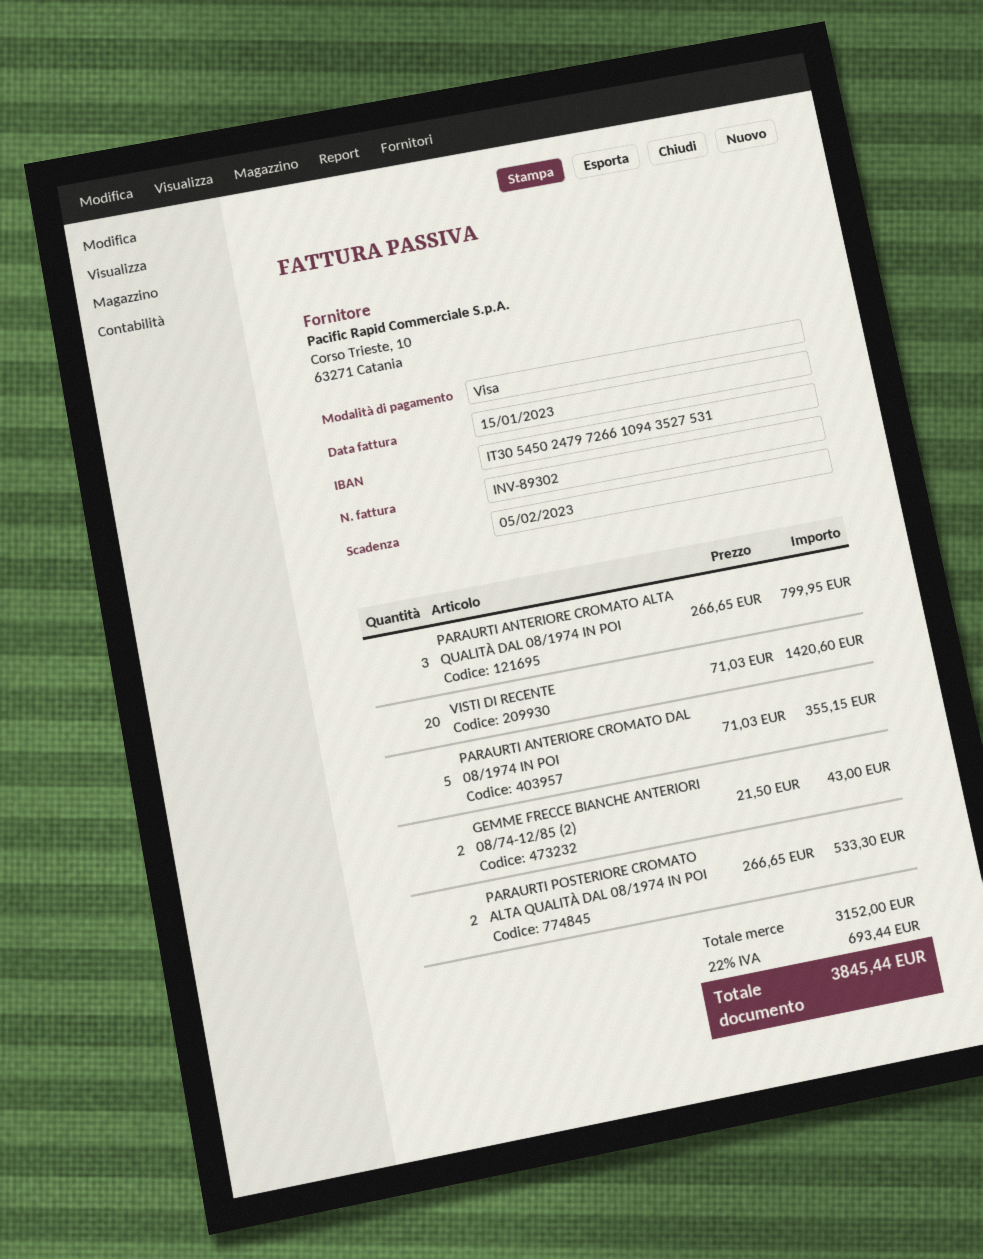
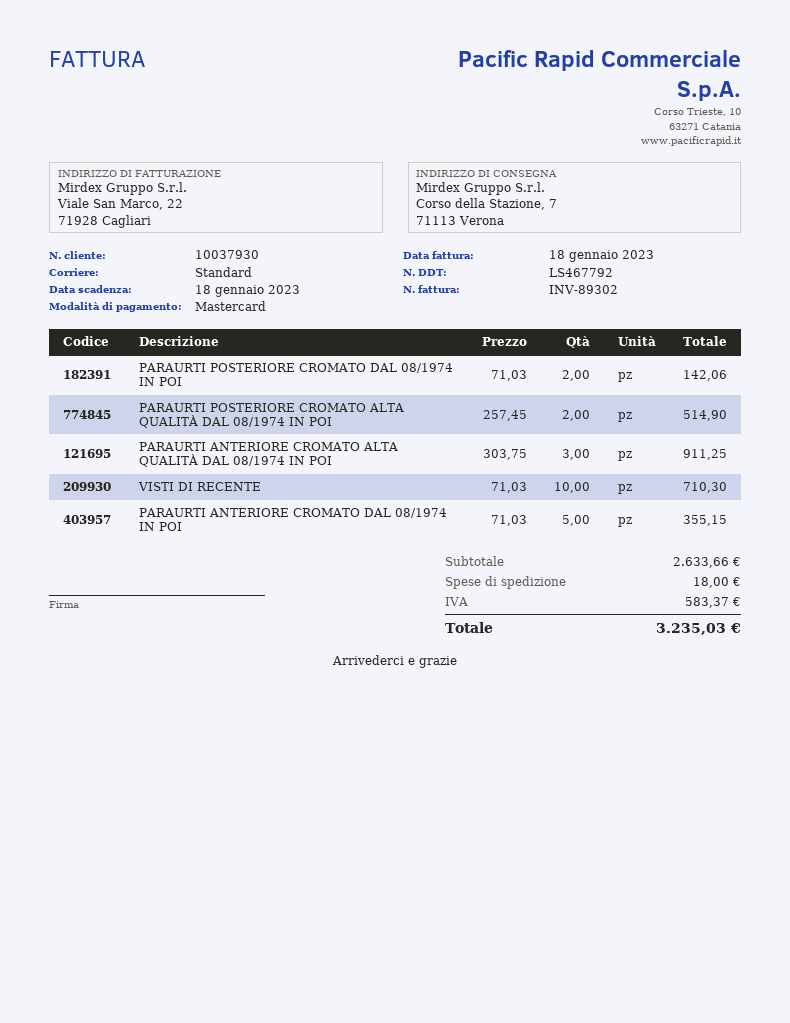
invoice date: 2023-01-15 -> 2023-01-18
due date: 2023-02-05 -> 2023-01-18
payment method: Visa -> Mastercard
PARAURTI ANTERIORE CROMATO ALTA QUALITÀ DAL 08/1974 IN POI: 3 x 266.65 = 799.95 -> 3 x 303.75 = 911.25
VISTI DI RECENTE: 20 x 71.03 = 1420.60 -> 10 x 71.03 = 710.30
GEMME FRECCE BIANCHE ANTERIORI 08/74-12/85 (2): 2 x 21.50 = 43.00 -> none
PARAURTI POSTERIORE CROMATO ALTA QUALITÀ DAL 08/1974 IN POI: 2 x 266.65 = 533.30 -> 2 x 257.45 = 514.90
PARAURTI POSTERIORE CROMATO DAL 08/1974 IN POI: none -> 2 x 71.03 = 142.06
subtotal: 3152.00 -> 2633.66
shipping: none -> 18.00
tax: 693.44 -> 583.37
total: 3845.44 -> 3235.03

